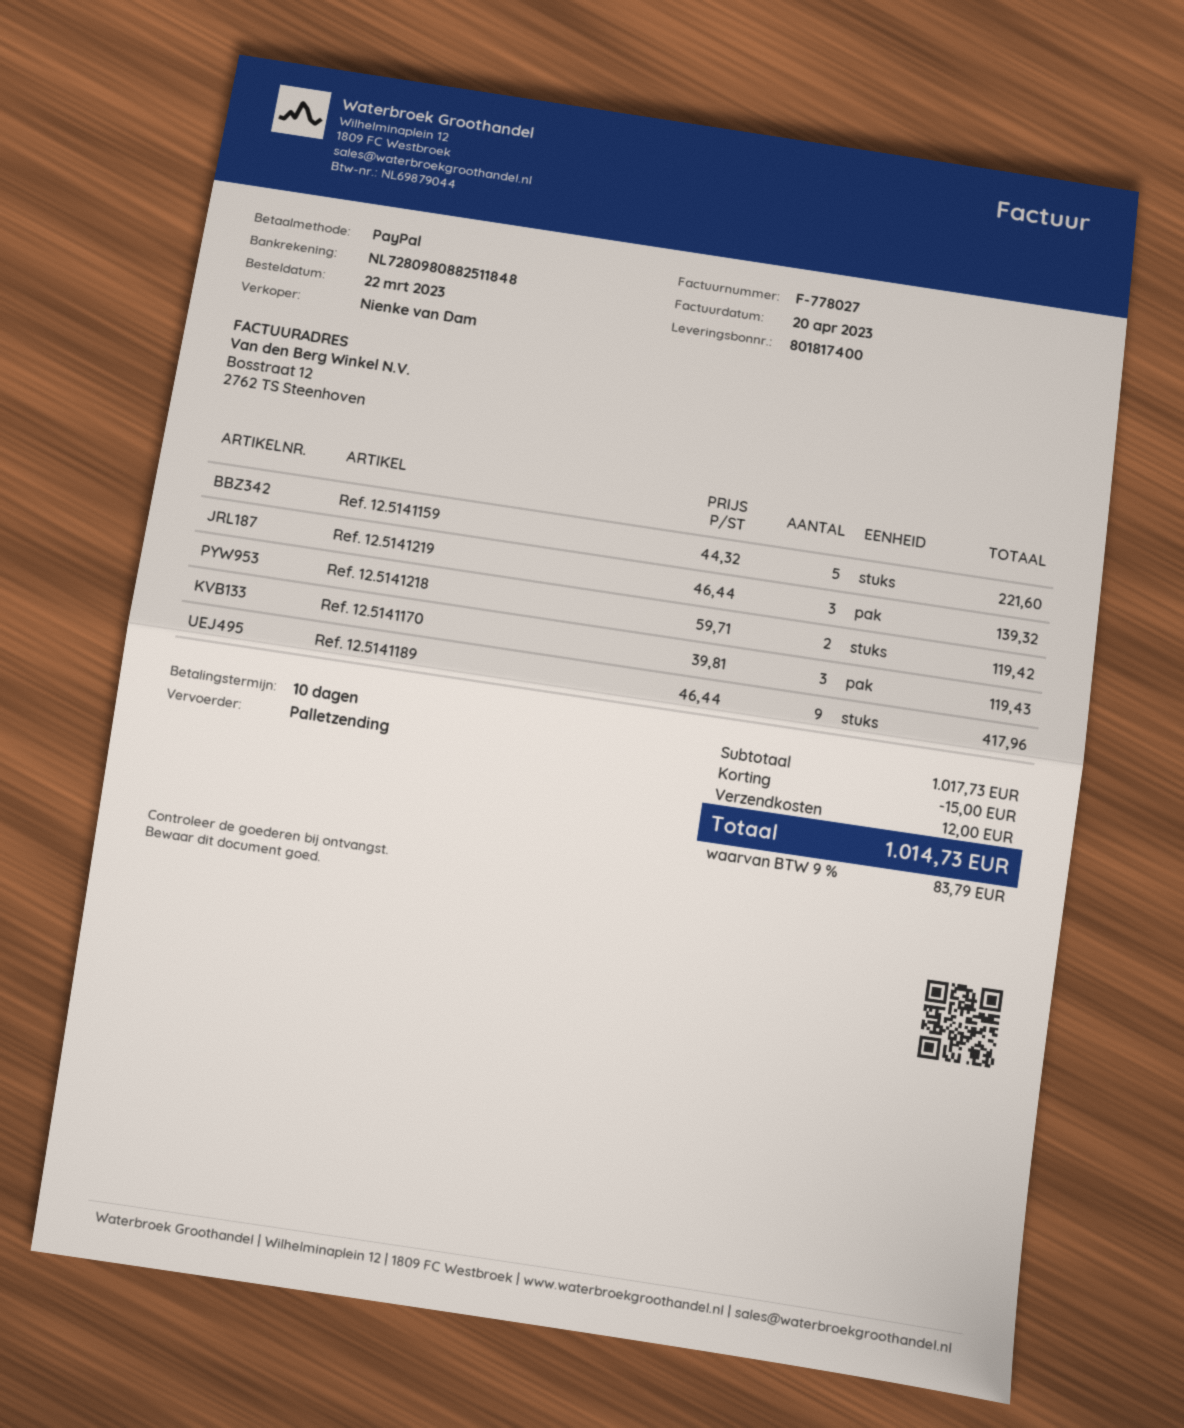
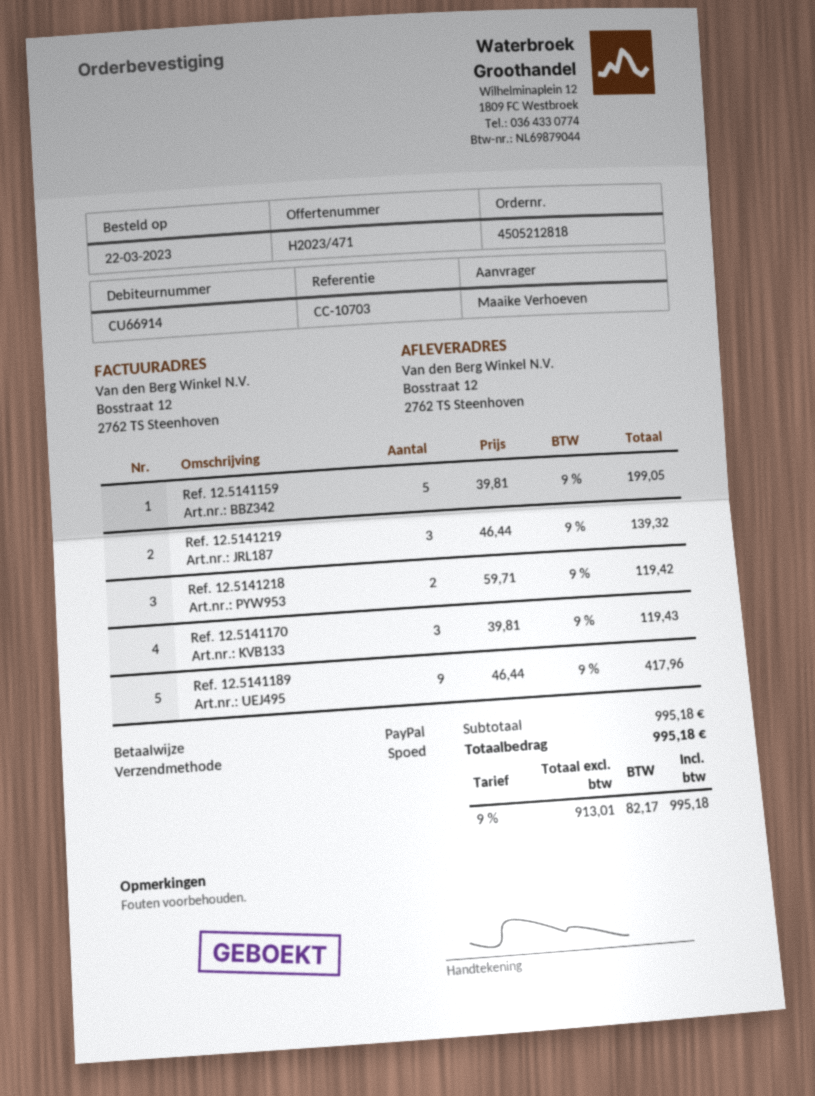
shipping method: pallet freight -> express
Ref. 12.5141159: 5 x 44.32 = 221.60 -> 5 x 39.81 = 199.05
subtotal: 1017.73 -> 995.18
discount: 15.00 -> none
shipping: 12.00 -> none
tax: 9% = 83.79 -> 9% = 82.17
total: 1014.73 -> 995.18

